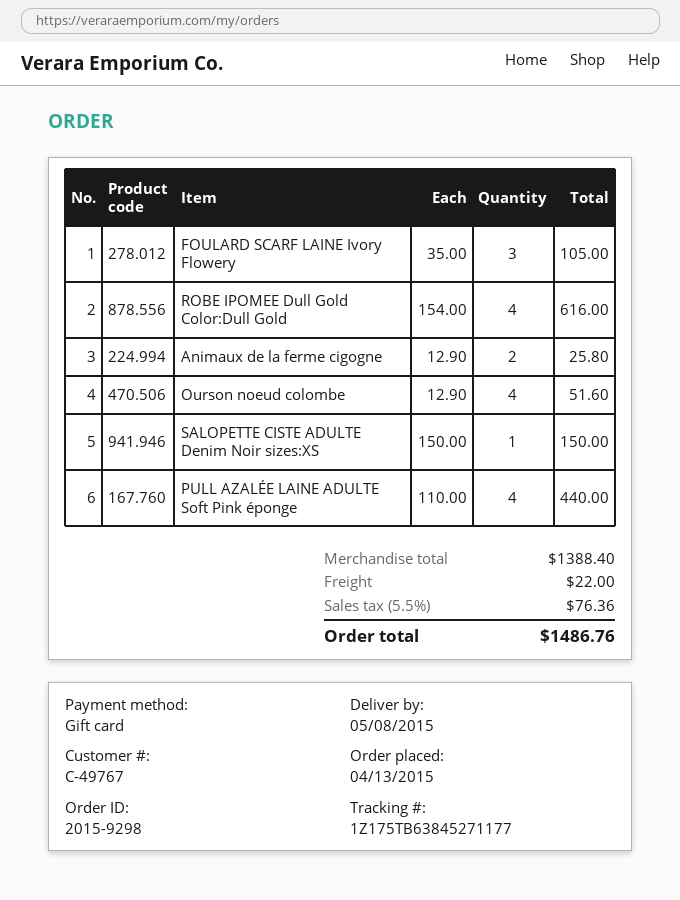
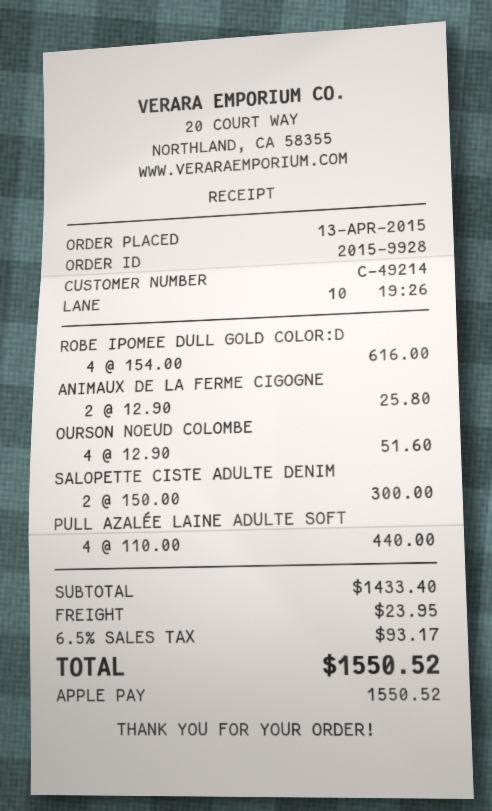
order number: 2015-9298 -> 2015-9928
customer number: C-49767 -> C-49214
payment method: gift card -> Apple Pay
FOULARD SCARF LAINE Ivory Flowery: 3 x 35.00 = 105.00 -> none
SALOPETTE CISTE ADULTE Denim Noir sizes:XS: 1 x 150.00 = 150.00 -> 2 x 150.00 = 300.00
subtotal: 1388.40 -> 1433.40
shipping: 22.00 -> 23.95
tax: 5.5% = 76.36 -> 6.5% = 93.17
total: 1486.76 -> 1550.52

